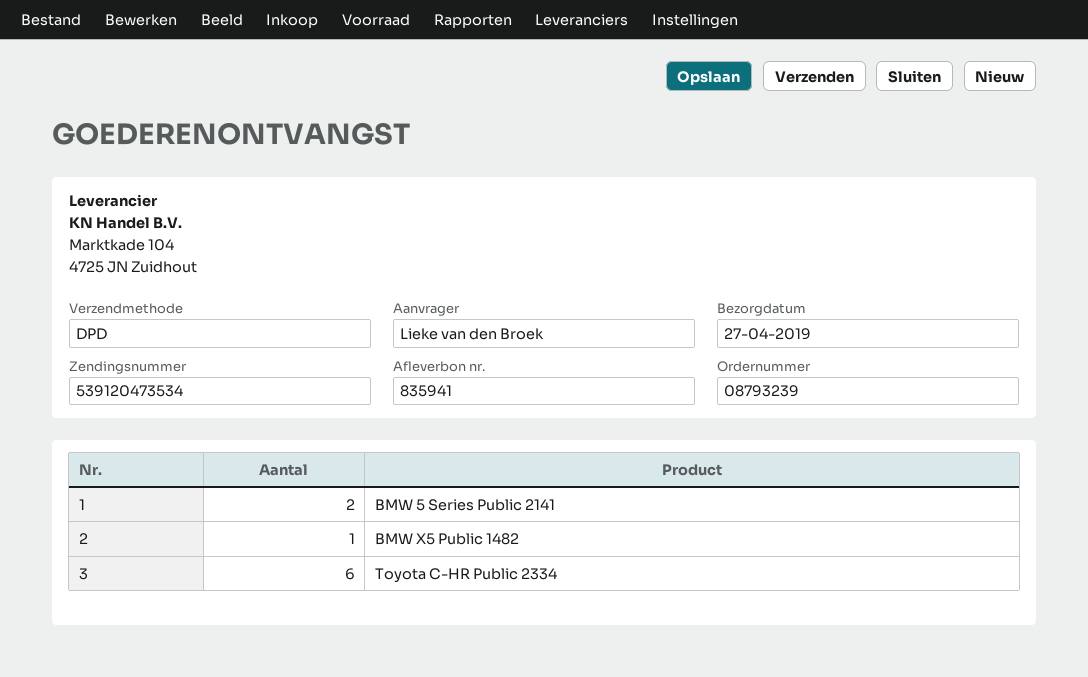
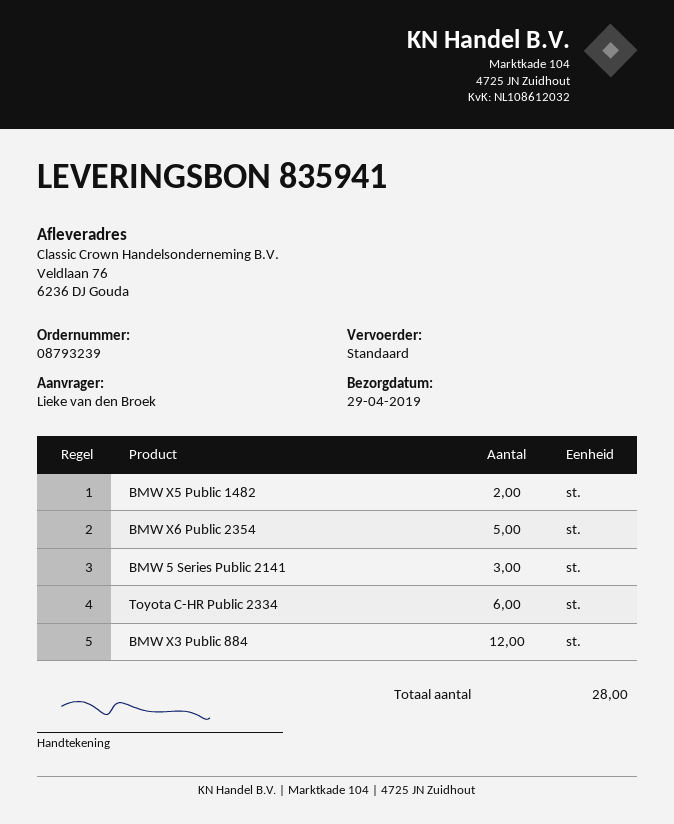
delivery date: 2019-04-27 -> 2019-04-29
shipping method: DPD -> standard
BMW 5 Series Public 2141: 2 -> 3
BMW X5 Public 1482: 1 -> 2
BMW X6 Public 2354: none -> 5
BMW X3 Public 884: none -> 12

